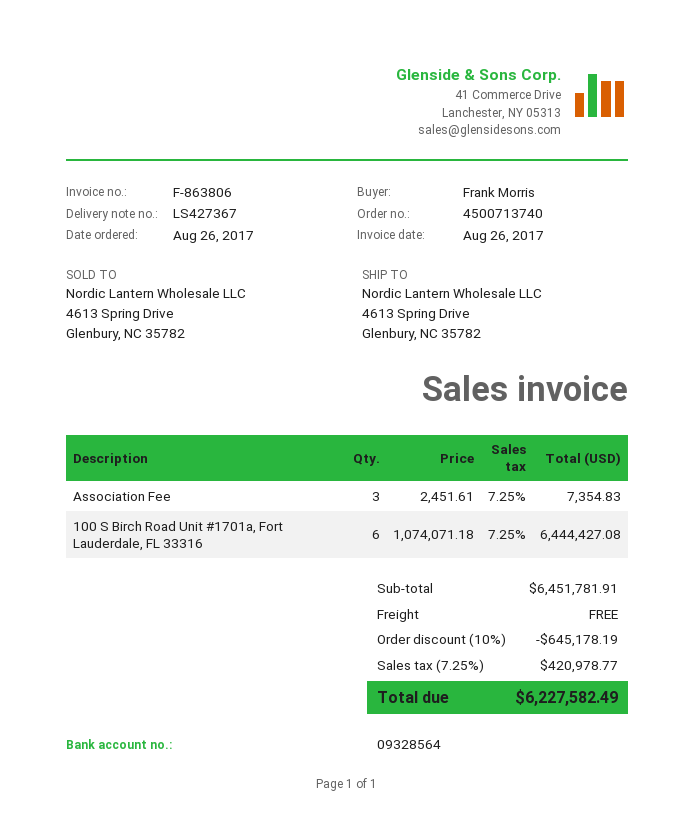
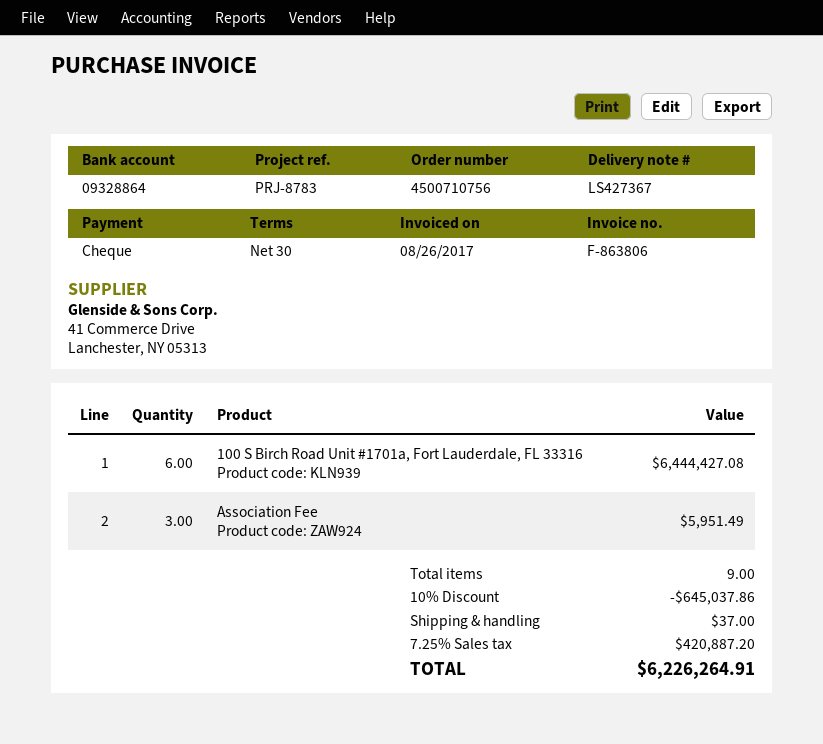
order number: 4500713740 -> 4500710756
bank account: 09328564 -> 09328864
Association Fee: 3 for 7354.83 -> 3 for 5951.49
discount: 10% = 645178.19 -> 10% = 645037.86
shipping: 0.00 -> 37.00
tax: 7.25% = 420978.77 -> 7.25% = 420887.20
total: 6227582.49 -> 6226264.91

